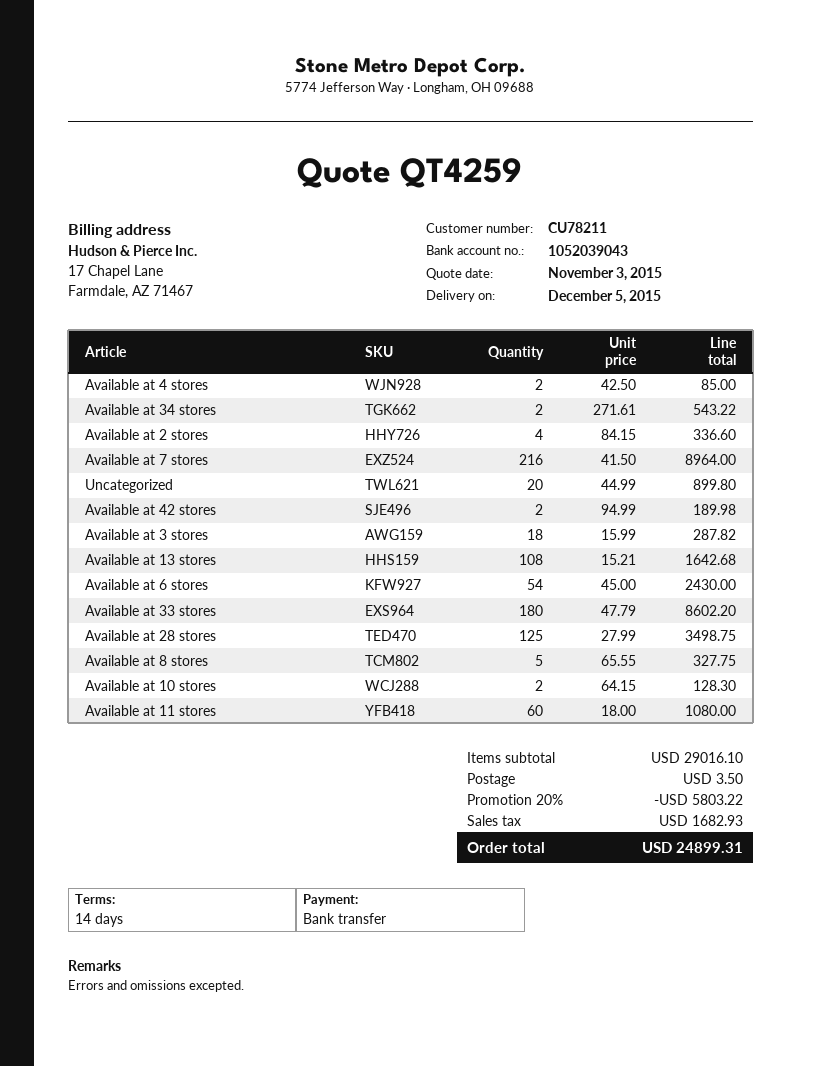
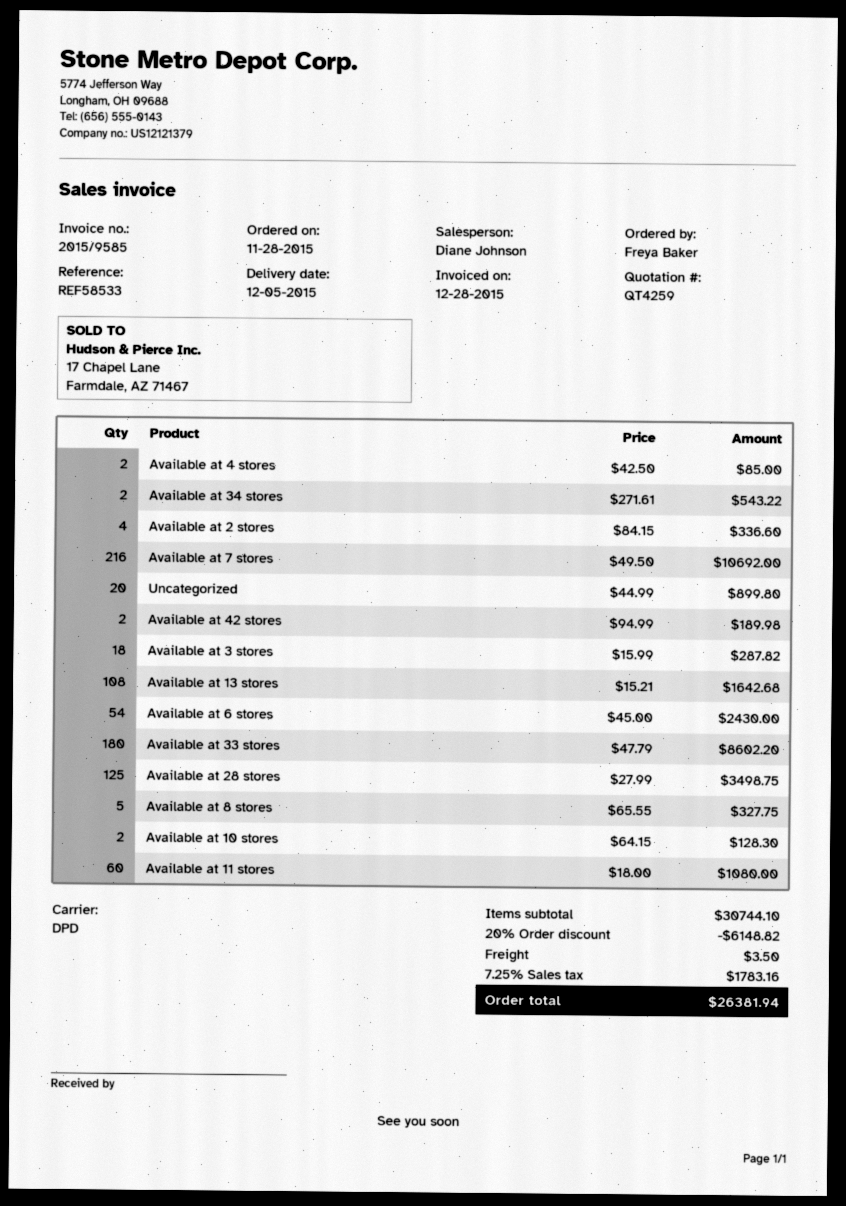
Available at 7 stores: 216 x 41.50 = 8964.00 -> 216 x 49.50 = 10692.00
subtotal: 29016.10 -> 30744.10
discount: 20% = 5803.22 -> 20% = 6148.82
tax: 1682.93 -> 1783.16
total: 24899.31 -> 26381.94

